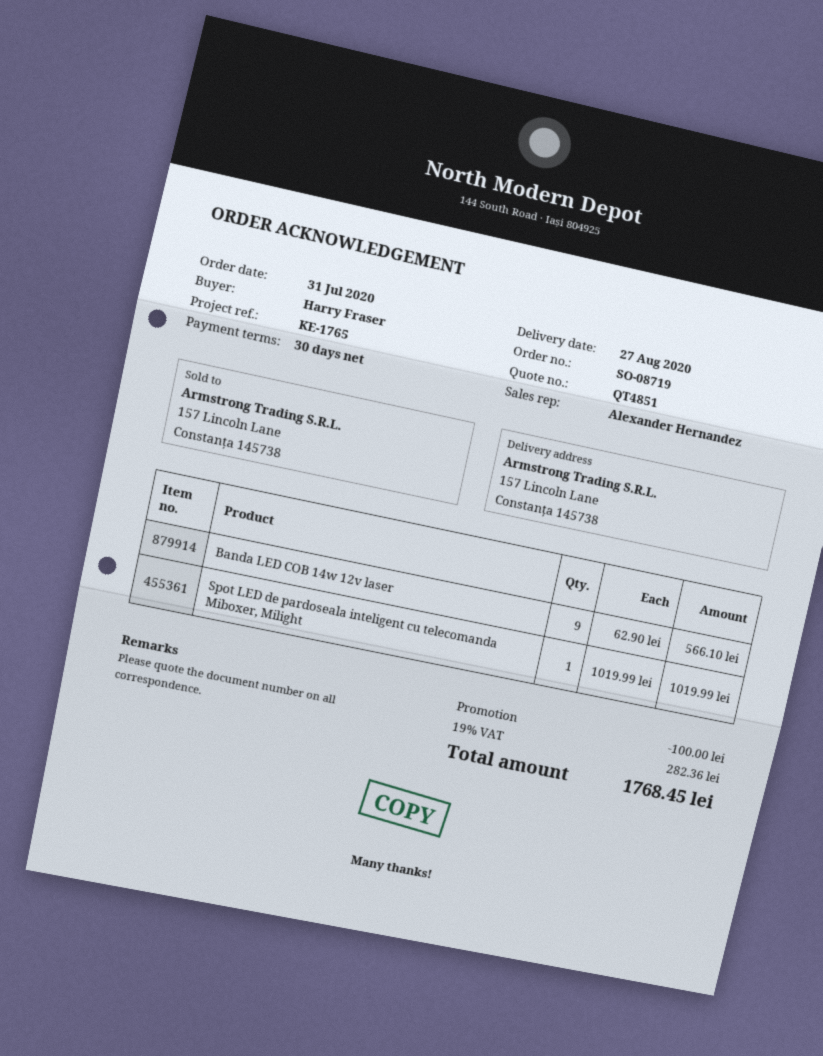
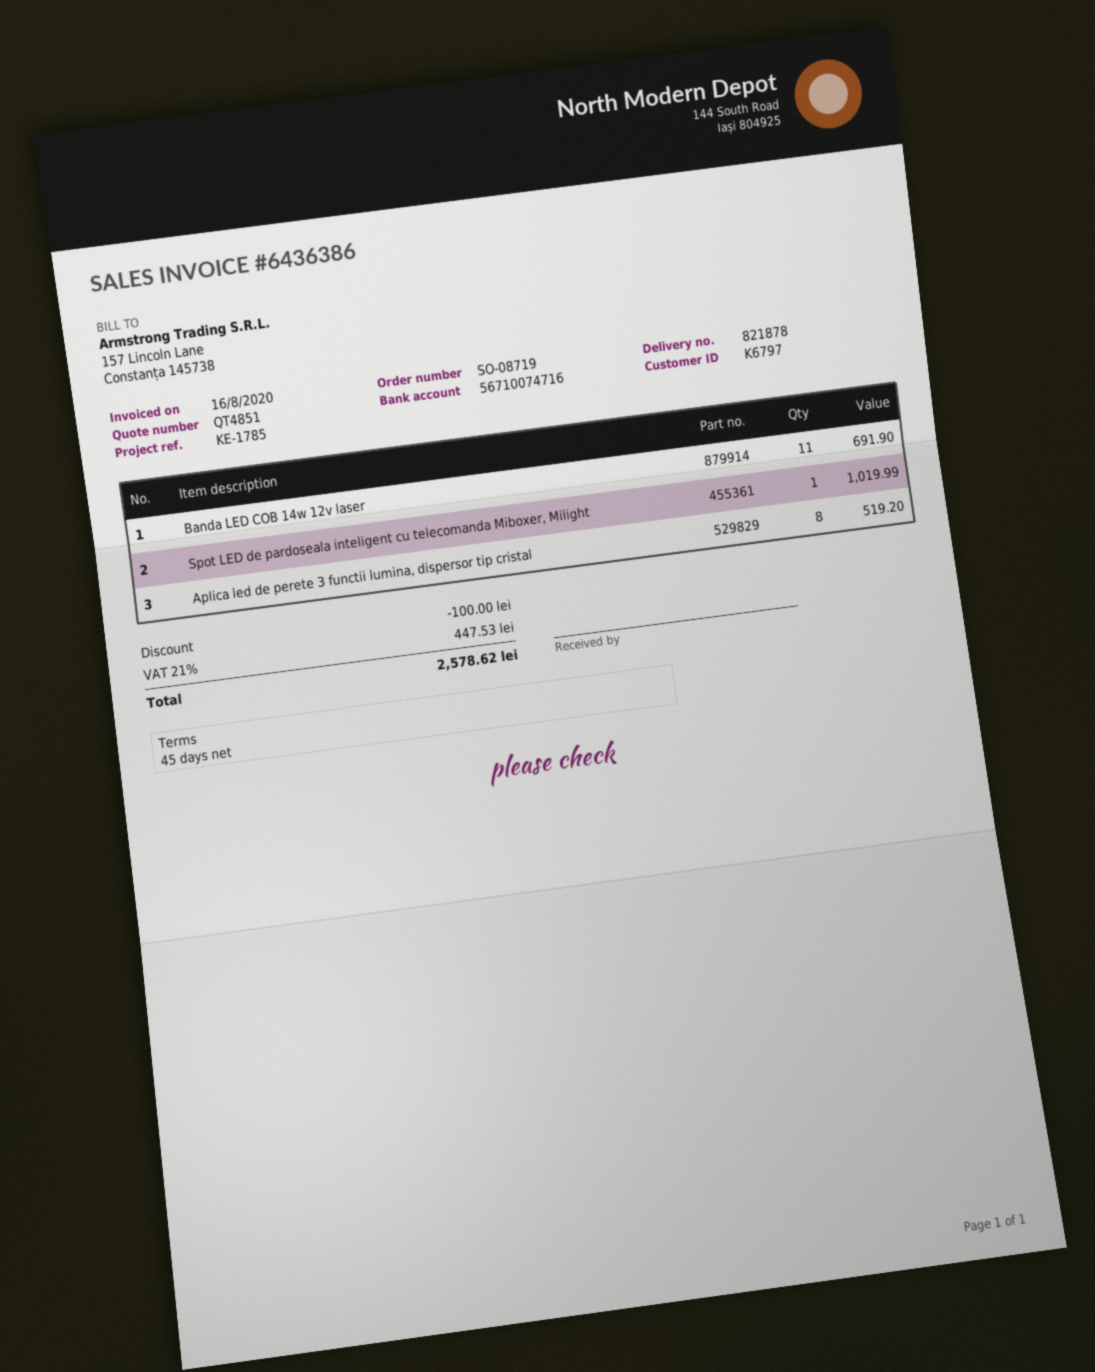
payment terms: 30 days -> 45 days
reference: KE-1765 -> KE-1785
Banda LED COB 14w 12v laser: 9 for 566.10 -> 11 for 691.90
Aplica led de perete 3 functii lumina, dispersor tip cristal: none -> 8 for 519.20
tax: 19% = 282.36 -> 21% = 447.53
total: 1768.45 -> 2578.62

